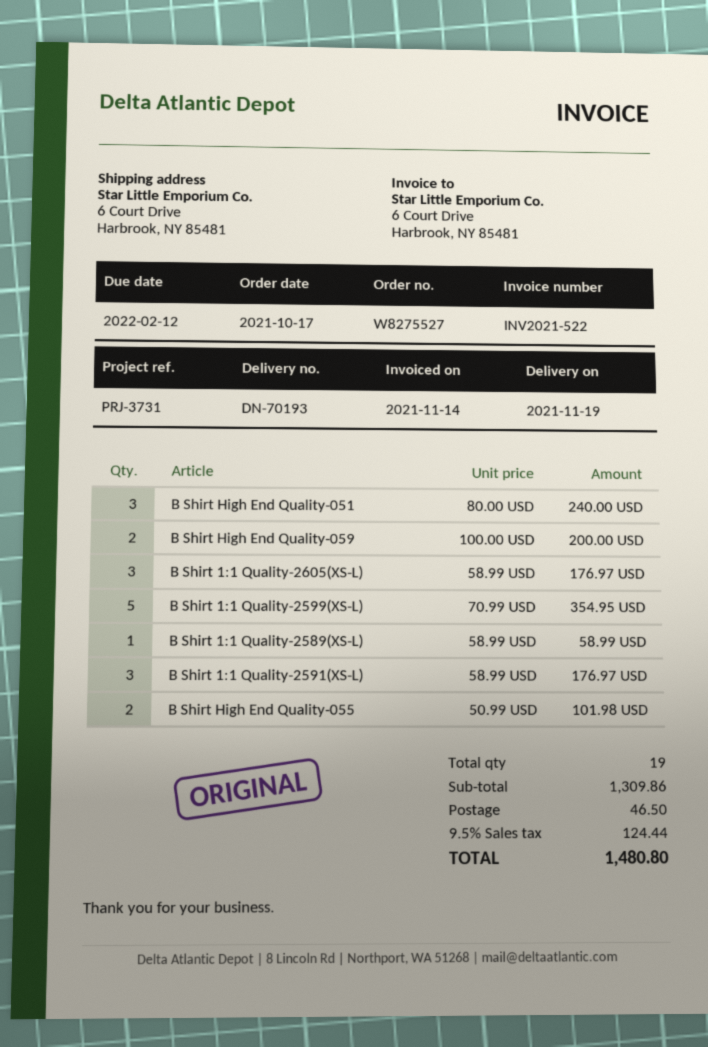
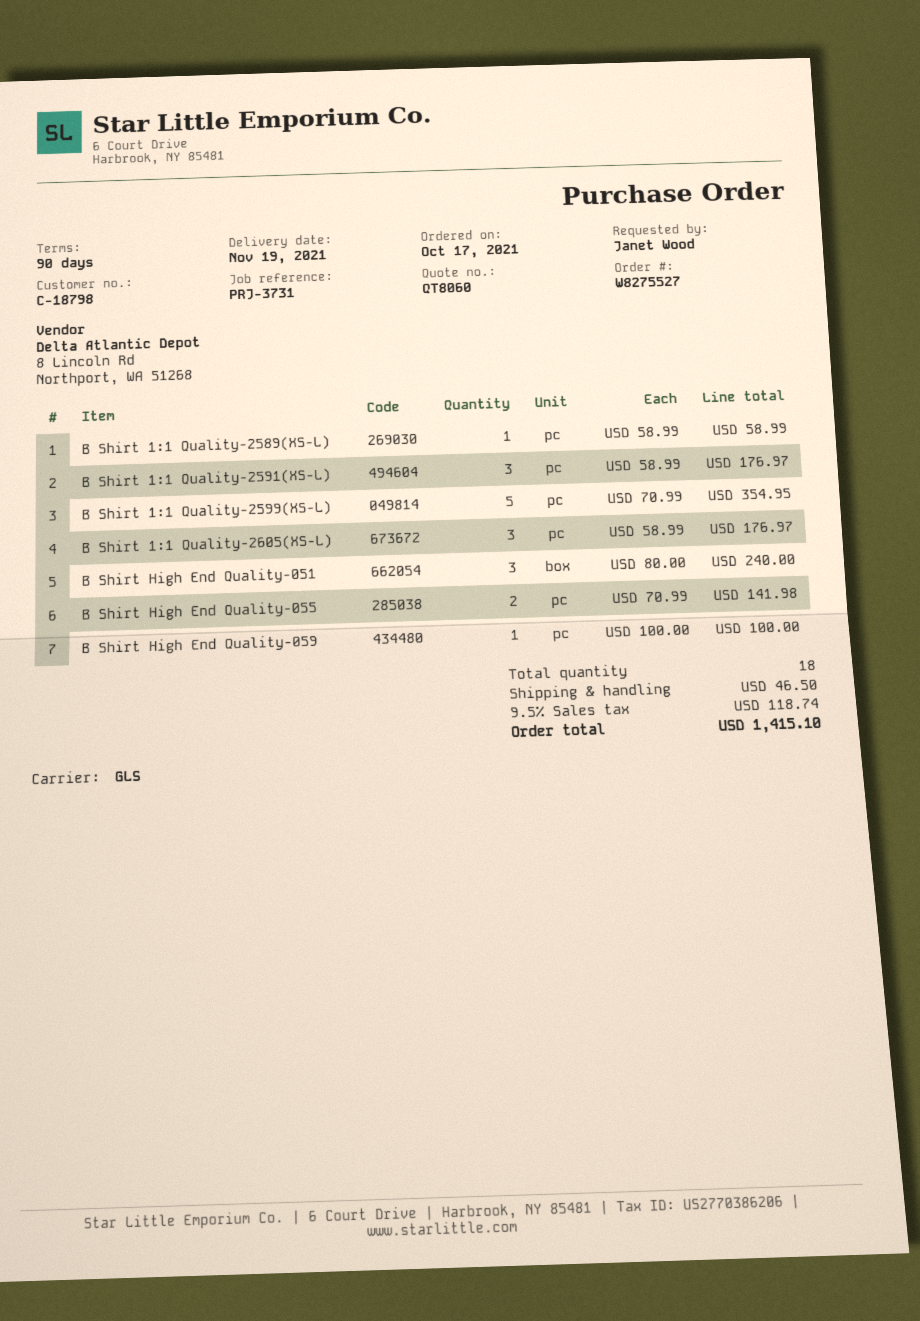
B Shirt High End Quality-059: 2 x 100.00 = 200.00 -> 1 x 100.00 = 100.00
B Shirt High End Quality-055: 2 x 50.99 = 101.98 -> 2 x 70.99 = 141.98
total quantity: 19 -> 18
tax: 9.5% = 124.44 -> 9.5% = 118.74
total: 1480.80 -> 1415.10

